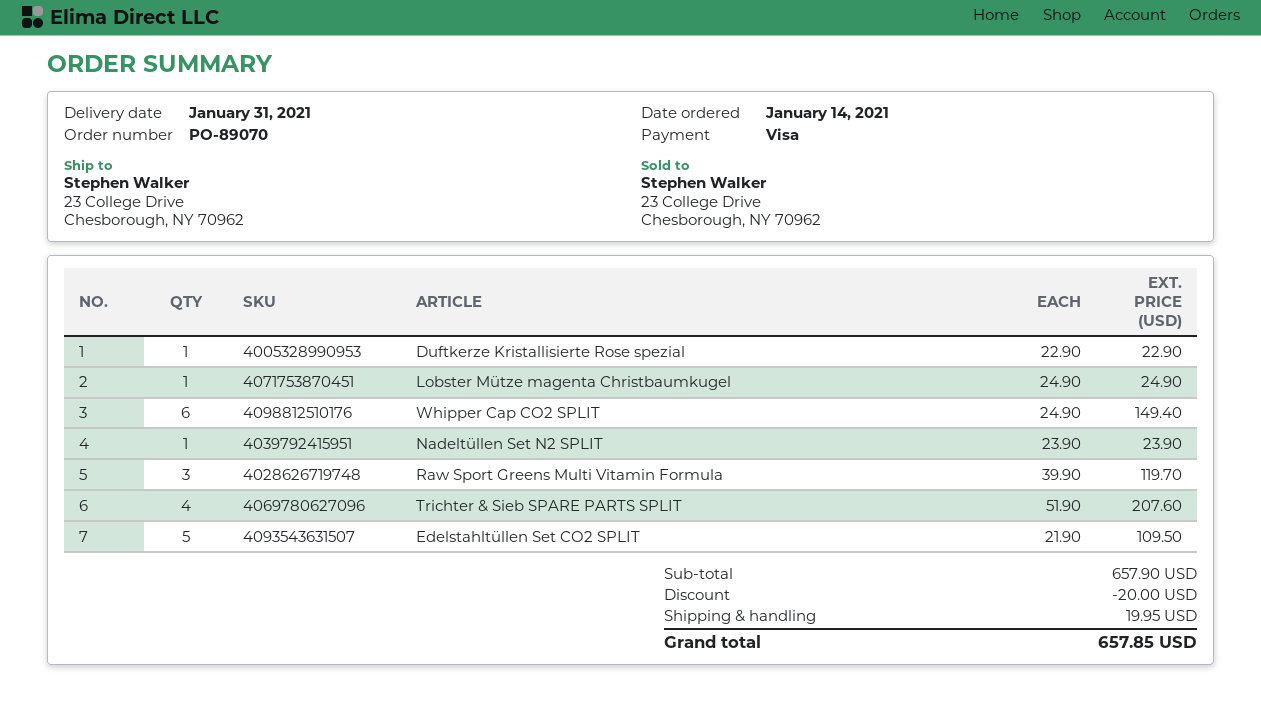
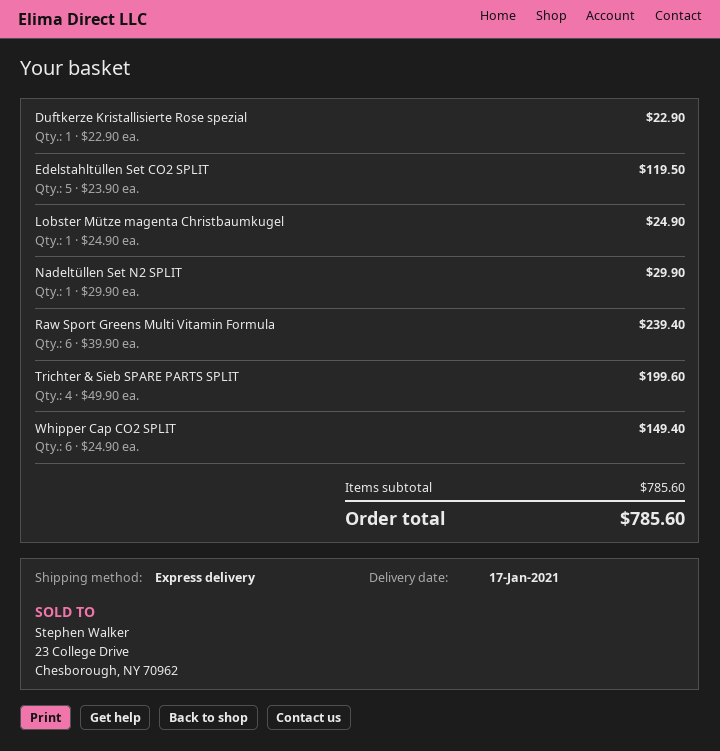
delivery date: 2021-01-31 -> 2021-01-17
Nadeltüllen Set N2 SPLIT: 1 x 23.90 = 23.90 -> 1 x 29.90 = 29.90
Raw Sport Greens Multi Vitamin Formula: 3 x 39.90 = 119.70 -> 6 x 39.90 = 239.40
Trichter & Sieb SPARE PARTS SPLIT: 4 x 51.90 = 207.60 -> 4 x 49.90 = 199.60
Edelstahltüllen Set CO2 SPLIT: 5 x 21.90 = 109.50 -> 5 x 23.90 = 119.50
subtotal: 657.90 -> 785.60
discount: 20.00 -> none
shipping: 19.95 -> none
total: 657.85 -> 785.60

